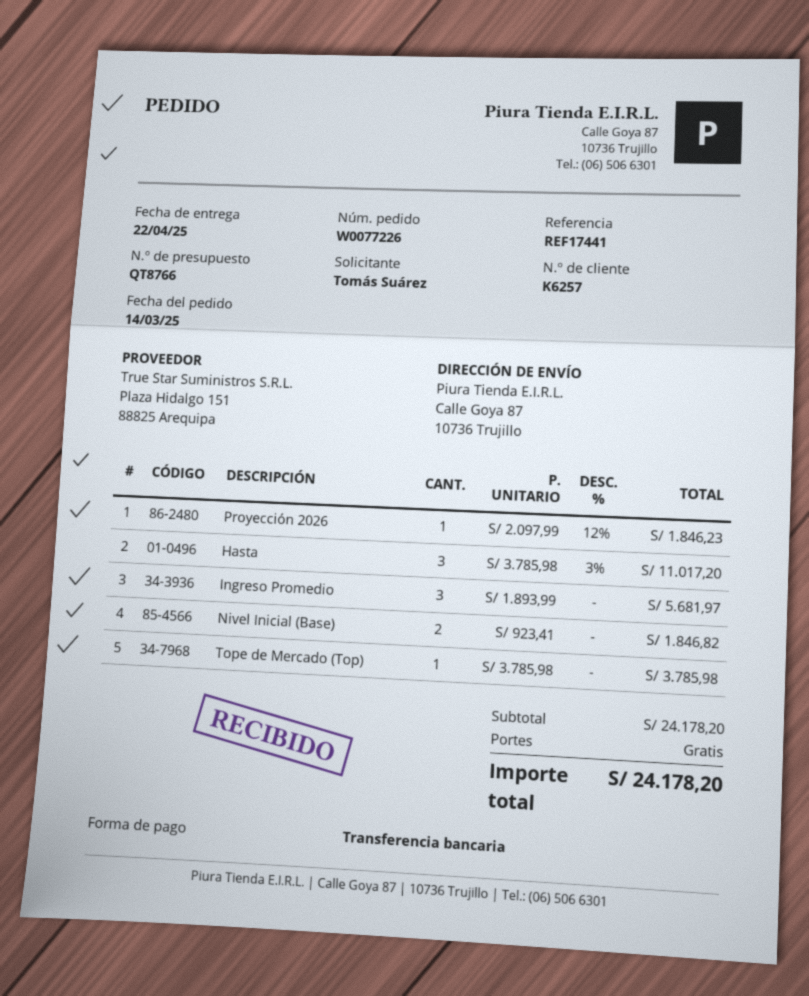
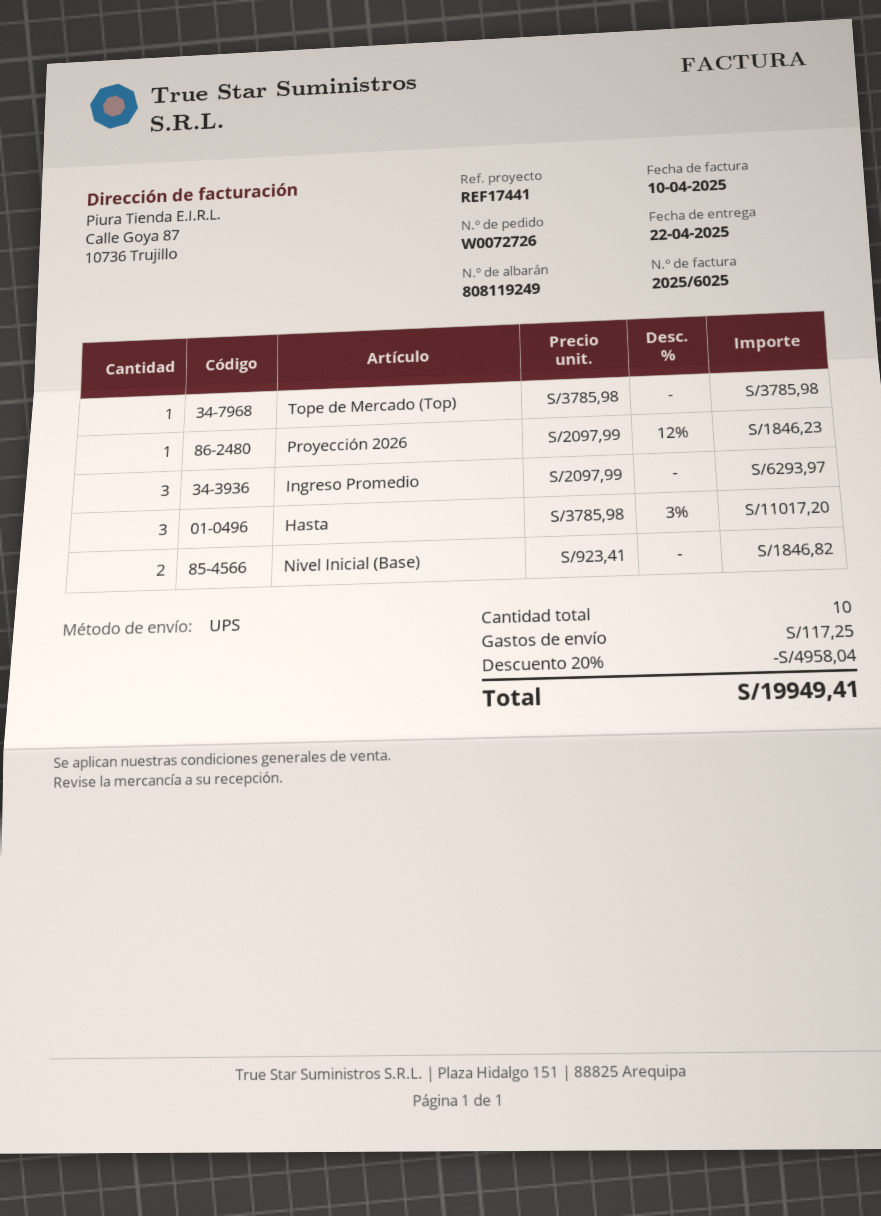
order number: W0077226 -> W0072726
Ingreso Promedio: 3 x 1893.99 = 5681.97 -> 3 x 2097.99 = 6293.97
discount: none -> 20% = 4958.04
shipping: 0.00 -> 117.25
total: 24178.20 -> 19949.41

